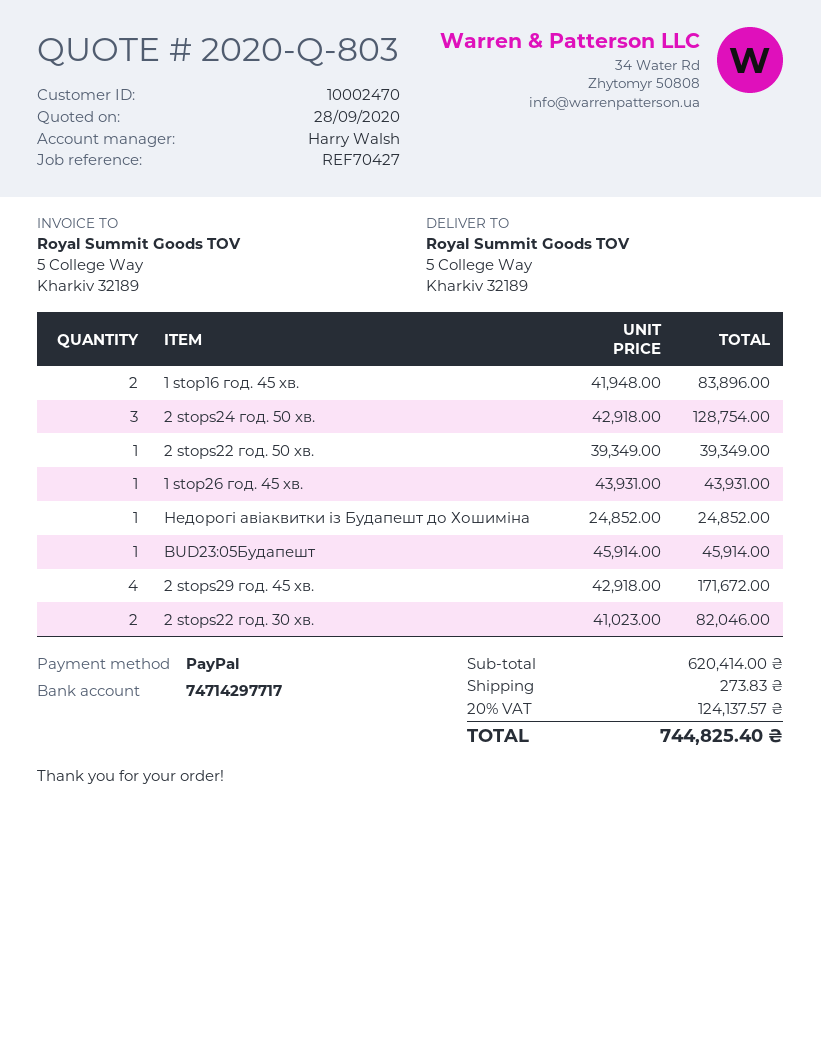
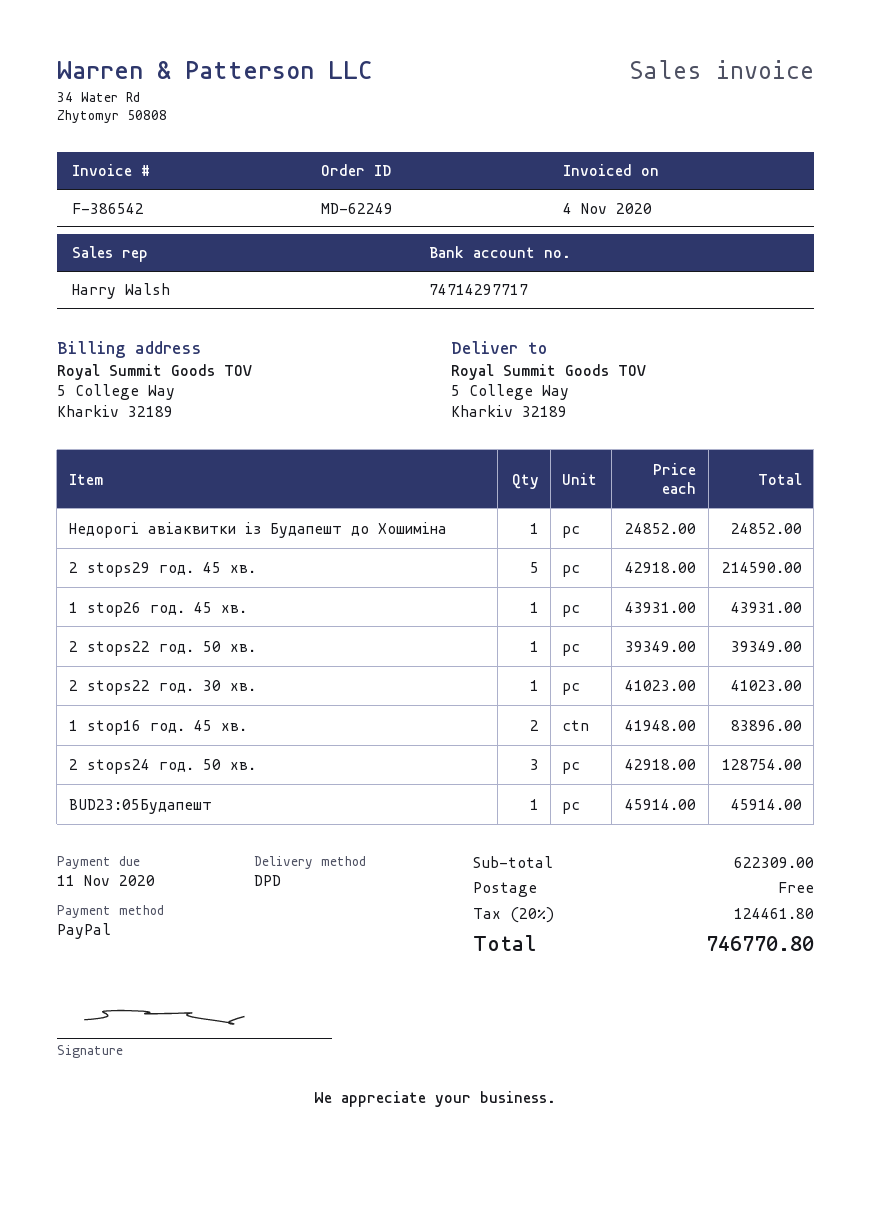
2 stops29 год. 45 хв.: 4 x 42918.00 = 171672.00 -> 5 x 42918.00 = 214590.00
2 stops22 год. 30 хв.: 2 x 41023.00 = 82046.00 -> 1 x 41023.00 = 41023.00
subtotal: 620414.00 -> 622309.00
shipping: 273.83 -> 0.00
tax: 20% = 124137.57 -> 20% = 124461.80
total: 744825.40 -> 746770.80

